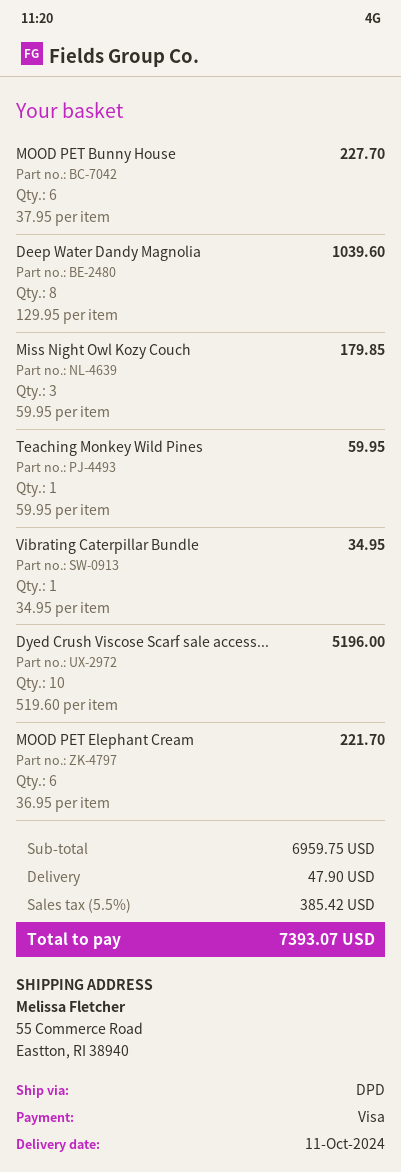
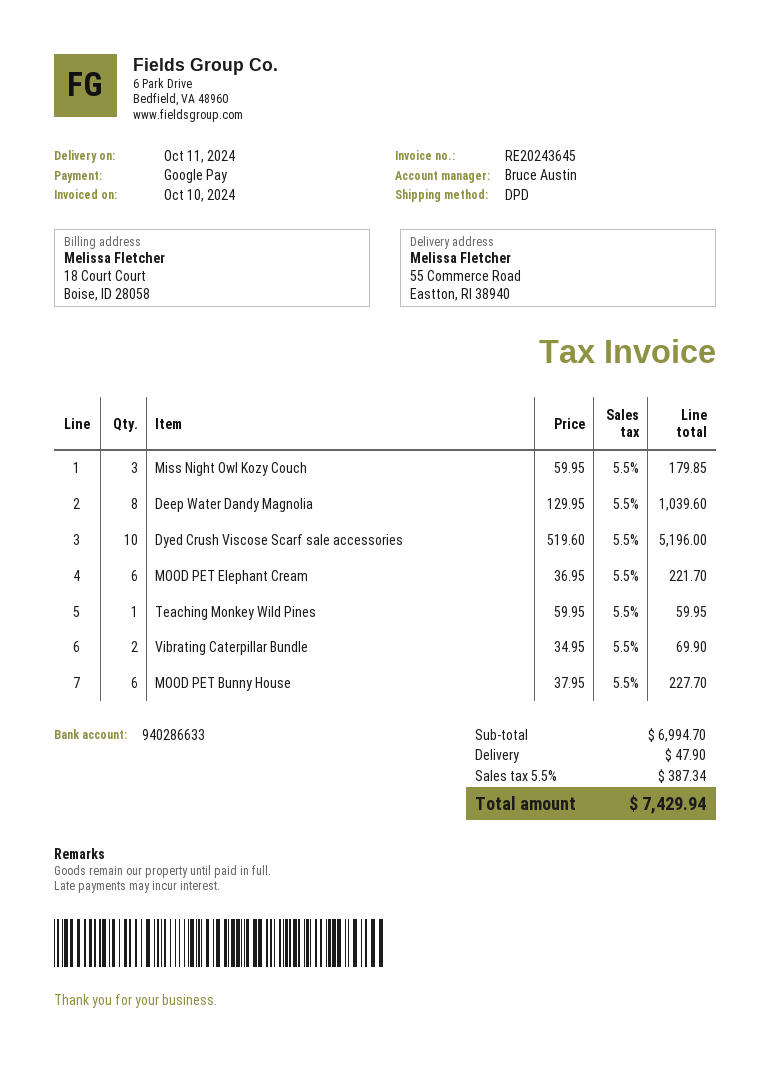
payment method: Visa -> Google Pay
Vibrating Caterpillar Bundle: 1 x 34.95 = 34.95 -> 2 x 34.95 = 69.90
subtotal: 6959.75 -> 6994.70
tax: 5.5% = 385.42 -> 5.5% = 387.34
total: 7393.07 -> 7429.94

